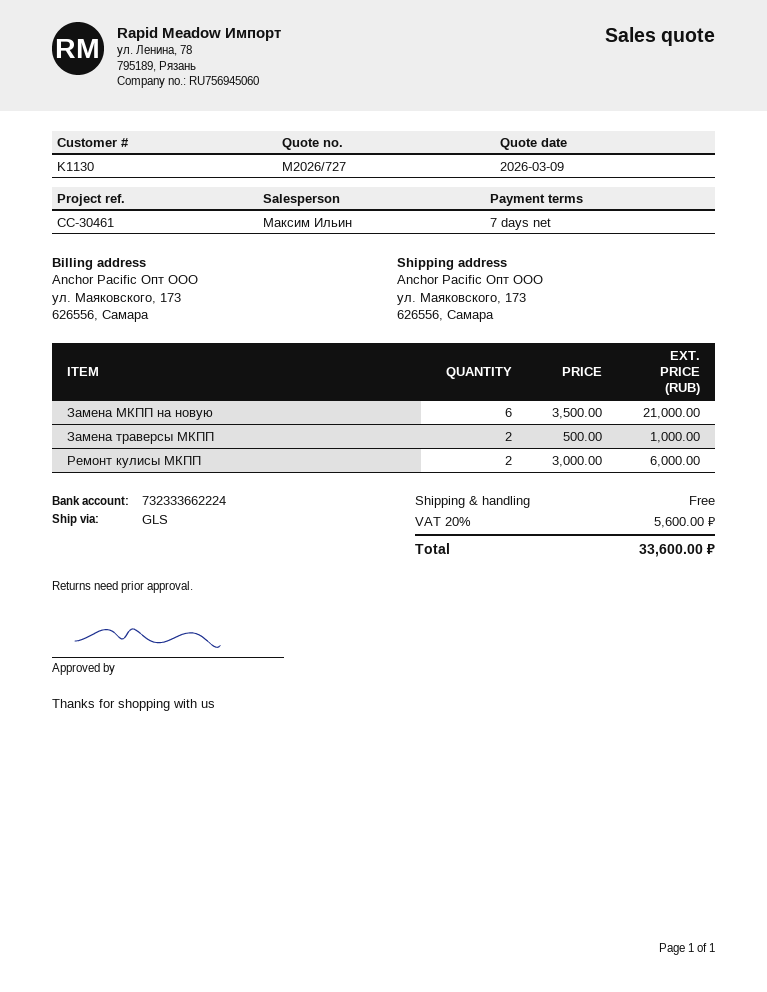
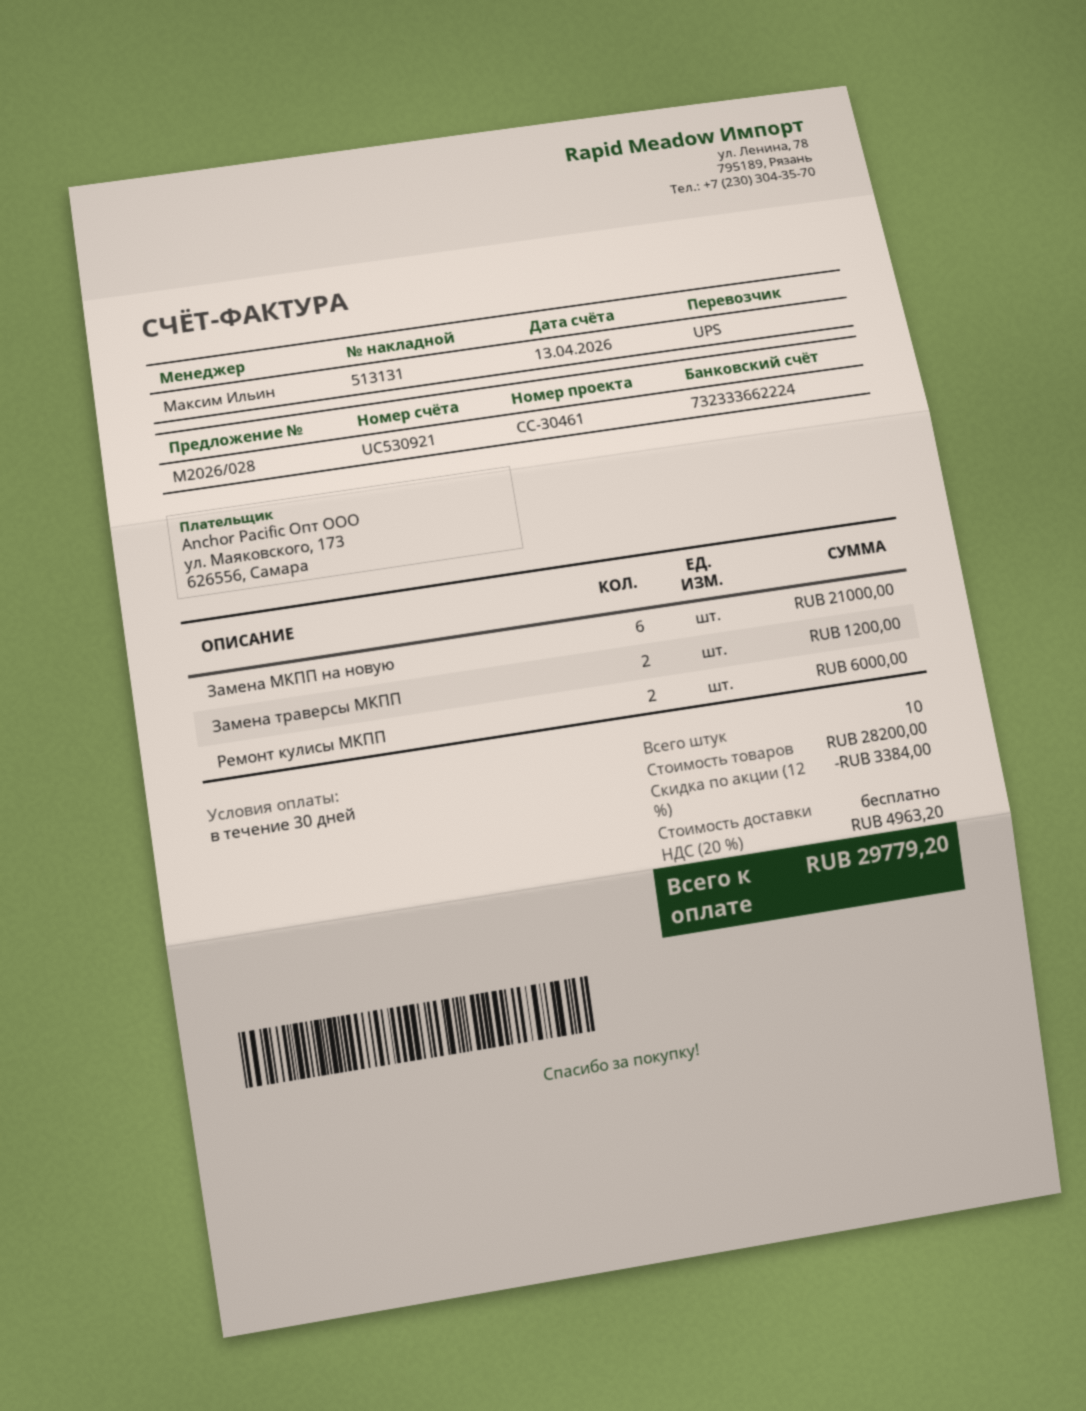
quote number: M2026/727 -> M2026/028
payment terms: 7 days -> 30 days
shipping method: GLS -> UPS
Замена траверсы МКПП: 2 for 1000.00 -> 2 for 1200.00
discount: none -> 12% = 3384.00
tax: 20% = 5600.00 -> 20% = 4963.20
total: 33600.00 -> 29779.20

